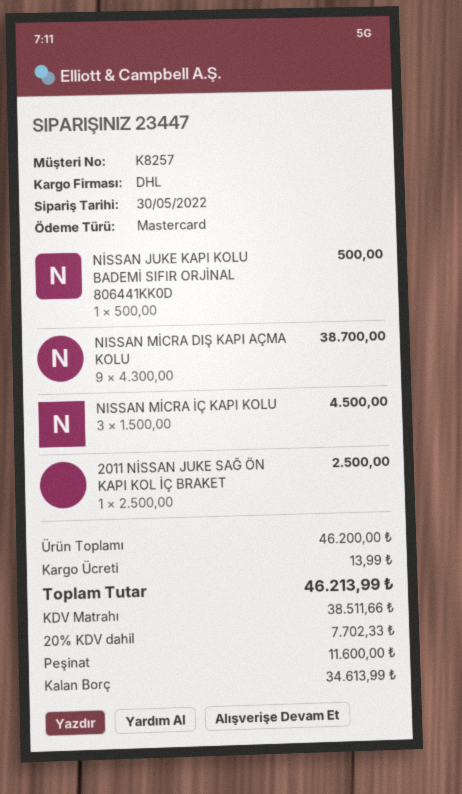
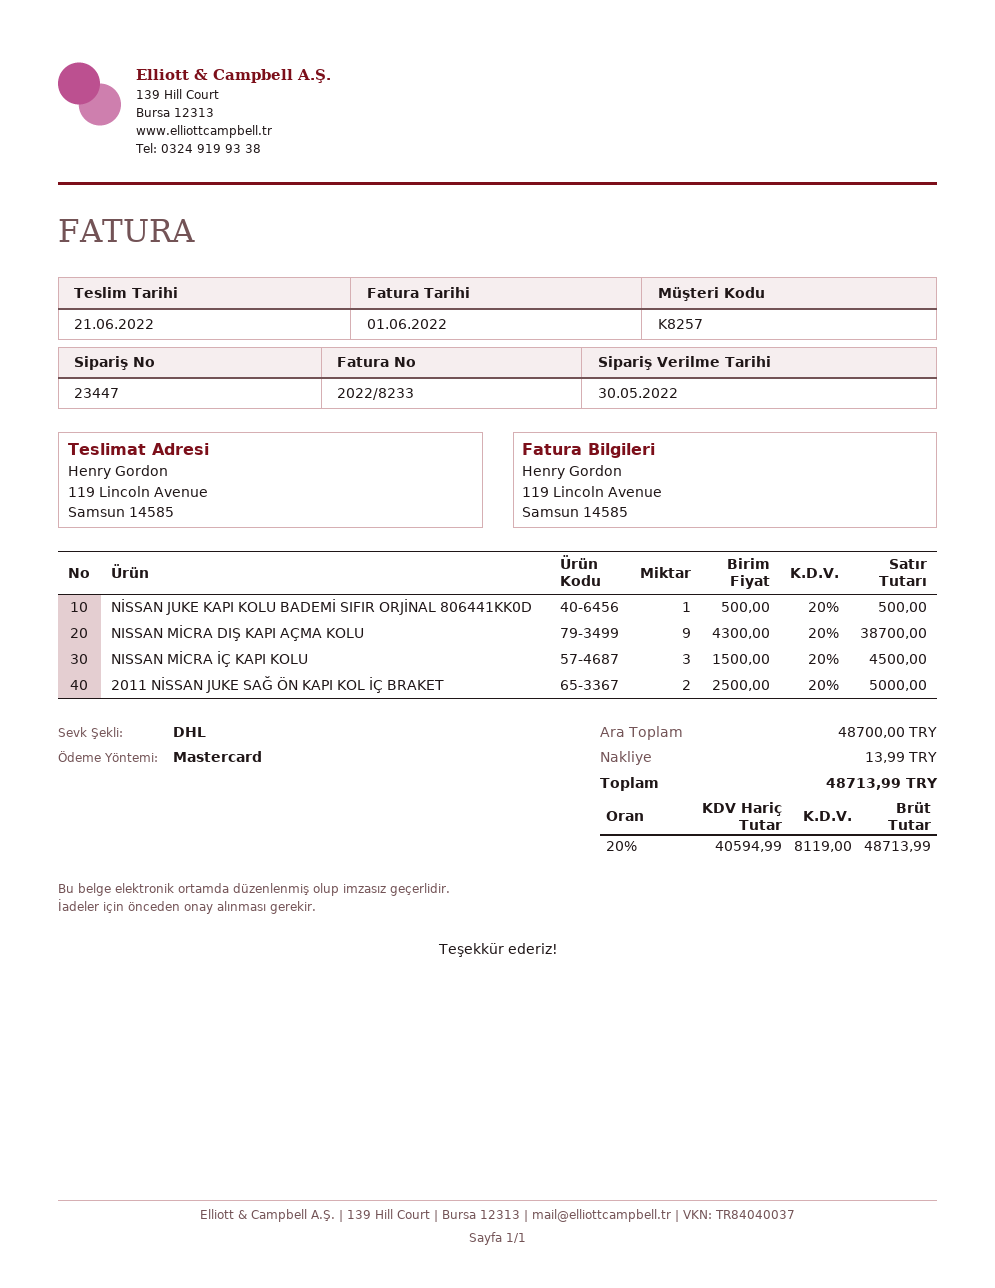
2011 NİSSAN JUKE SAĞ ÖN KAPI KOL İÇ BRAKET: 1 x 2500.00 = 2500.00 -> 2 x 2500.00 = 5000.00
subtotal: 46200.00 -> 48700.00
net: 38511.66 -> 40594.99
tax: 20% = 7702.33 -> 20% = 8119.00
total: 46213.99 -> 48713.99

